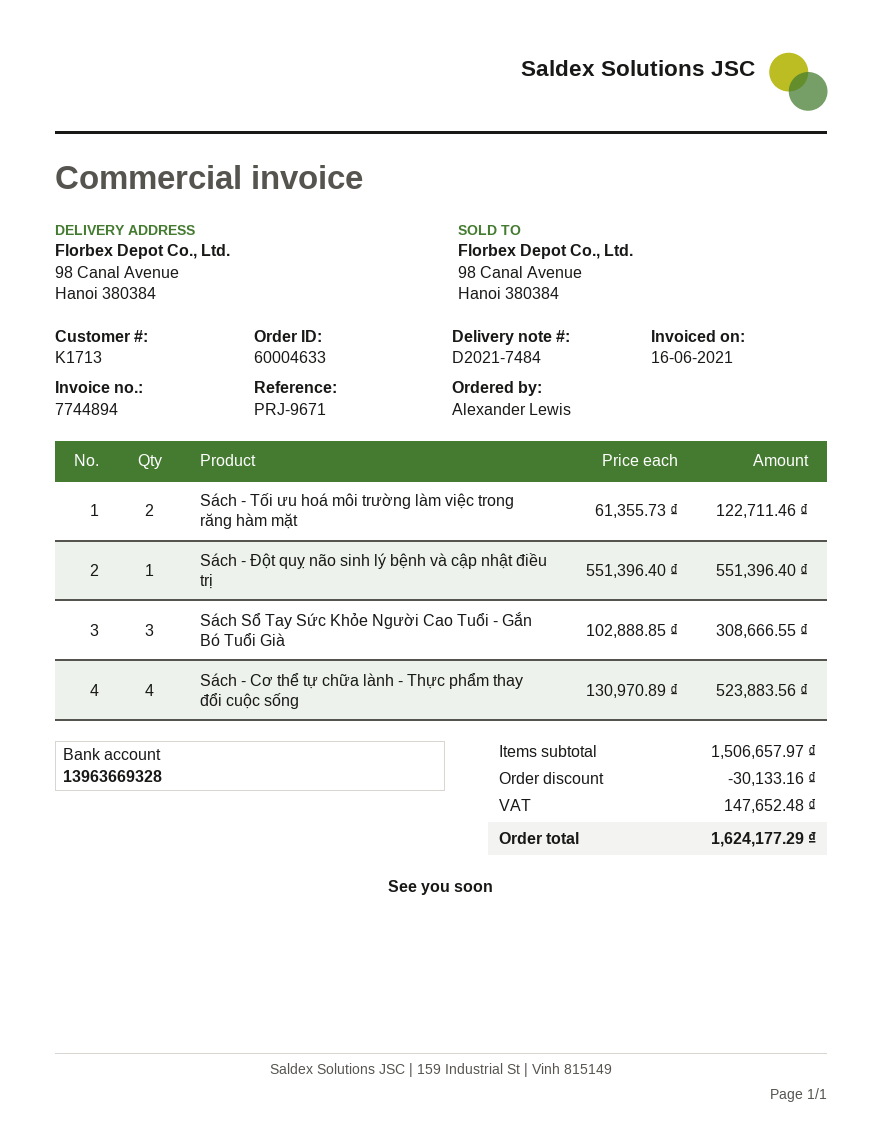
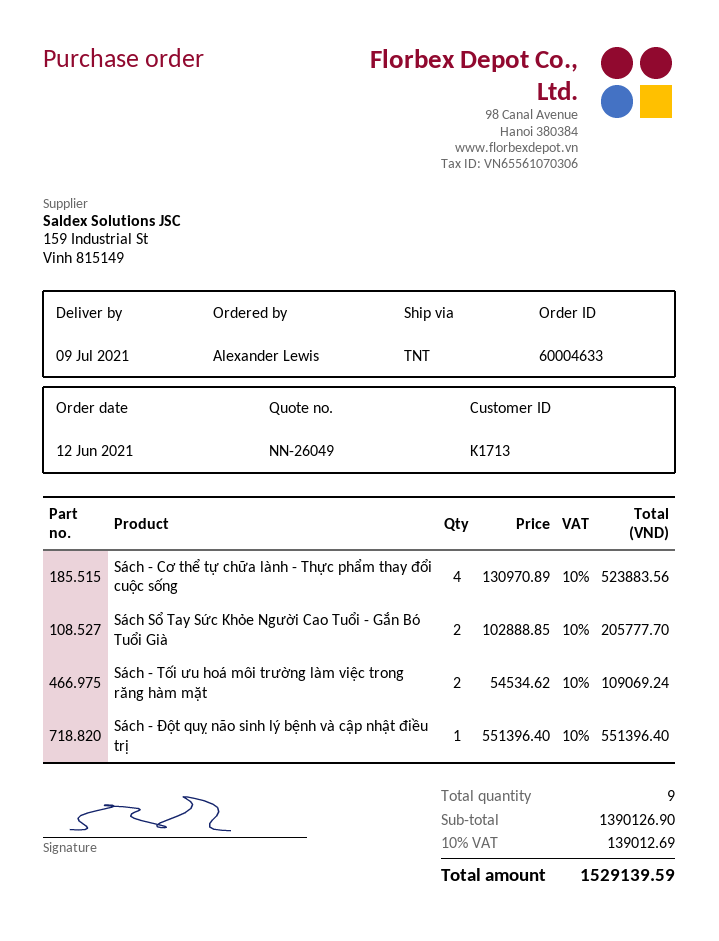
Sách - Tối ưu hoá môi trường làm việc trong răng hàm mặt: 2 x 61355.73 = 122711.46 -> 2 x 54534.62 = 109069.24
Sách Sổ Tay Sức Khỏe Người Cao Tuổi - Gắn Bó Tuổi Già: 3 x 102888.85 = 308666.55 -> 2 x 102888.85 = 205777.70
subtotal: 1506657.97 -> 1390126.90
discount: 30133.16 -> none
tax: 147652.48 -> 139012.69
total: 1624177.29 -> 1529139.59

